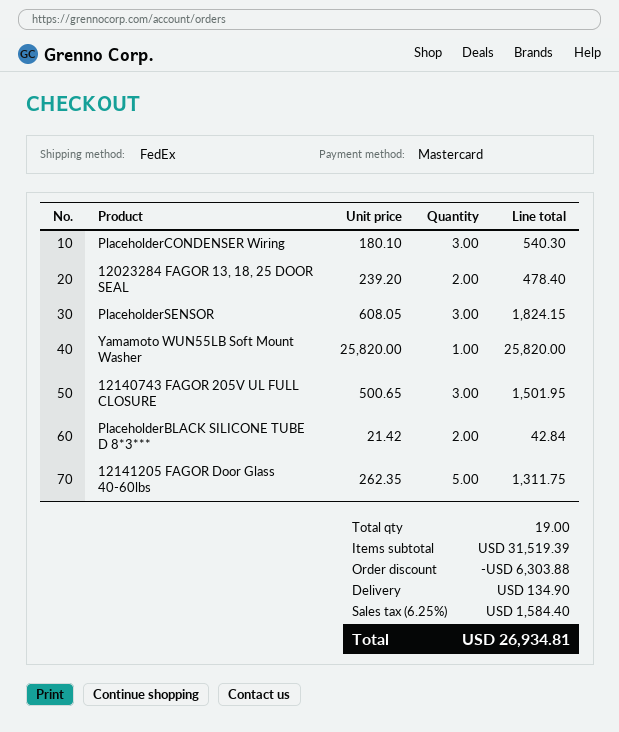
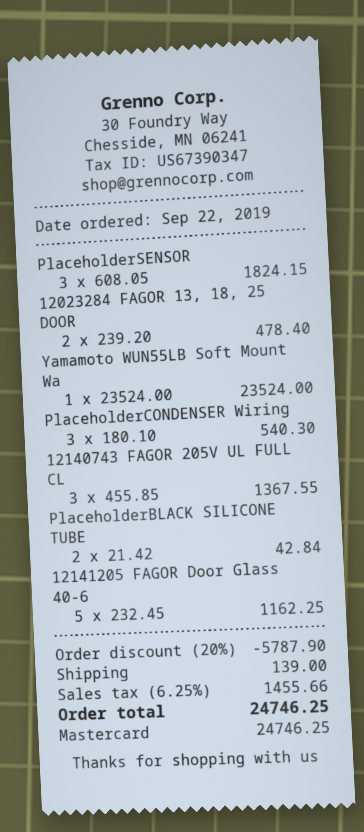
Yamamoto WUN55LB Soft Mount Washer: 1 x 25820.00 = 25820.00 -> 1 x 23524.00 = 23524.00
12140743 FAGOR 205V UL FULL CLOSURE: 3 x 500.65 = 1501.95 -> 3 x 455.85 = 1367.55
12141205 FAGOR Door Glass 40-60lbs: 5 x 262.35 = 1311.75 -> 5 x 232.45 = 1162.25
discount: 6303.88 -> 5787.90
shipping: 134.90 -> 139.00
tax: 6.25% = 1584.40 -> 6.25% = 1455.66
total: 26934.81 -> 24746.25

